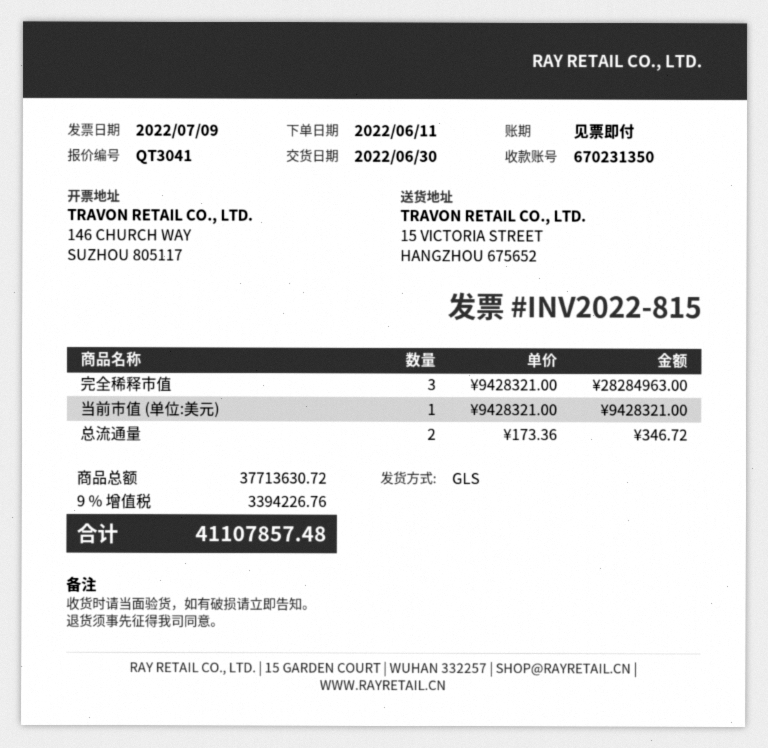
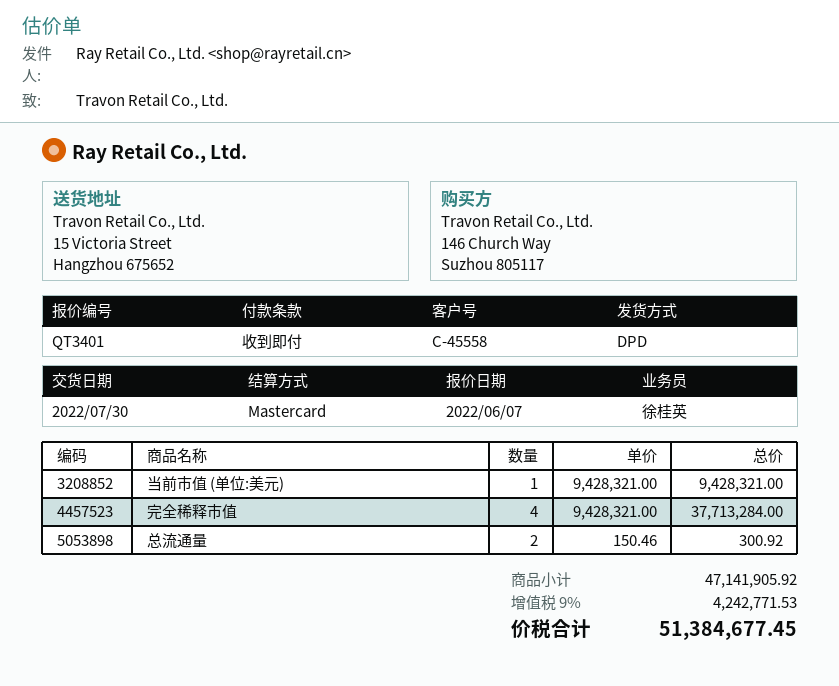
quote number: QT3041 -> QT3401
delivery date: 2022-06-30 -> 2022-07-30
shipping method: GLS -> DPD
完全稀释市值: 3 x 9428321.00 = 28284963.00 -> 4 x 9428321.00 = 37713284.00
总流通量: 2 x 173.36 = 346.72 -> 2 x 150.46 = 300.92
subtotal: 37713630.72 -> 47141905.92
tax: 9% = 3394226.76 -> 9% = 4242771.53
total: 41107857.48 -> 51384677.45

